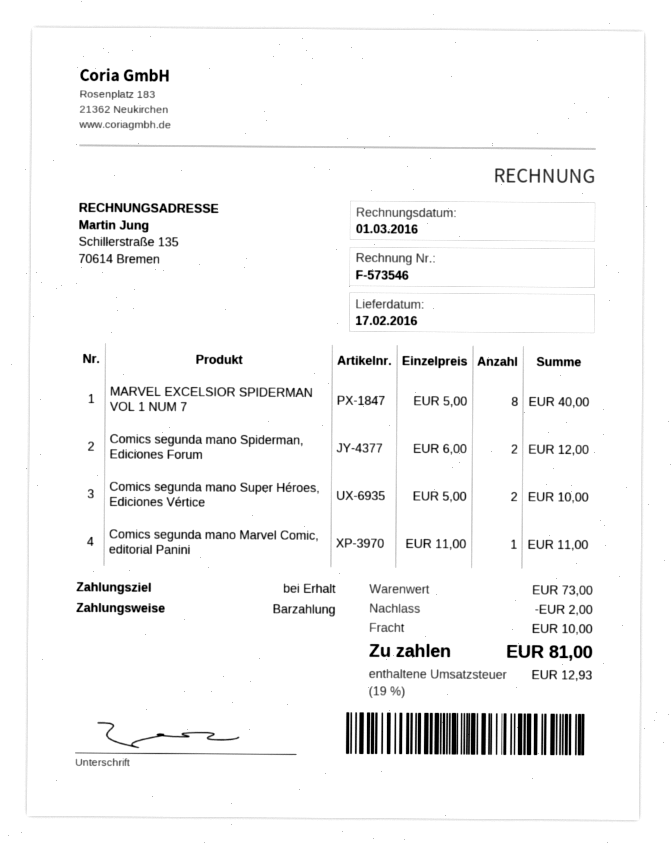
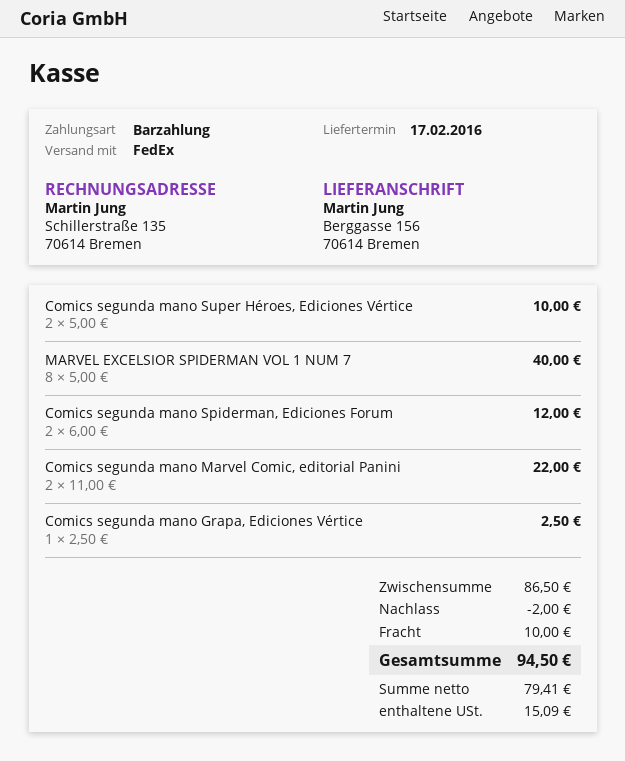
Comics segunda mano Marvel Comic, editorial Panini: 1 x 11.00 = 11.00 -> 2 x 11.00 = 22.00
Comics segunda mano Grapa, Ediciones Vértice: none -> 1 x 2.50 = 2.50
subtotal: 73.00 -> 86.50
tax: 12.93 -> 15.09
total: 81.00 -> 94.50

